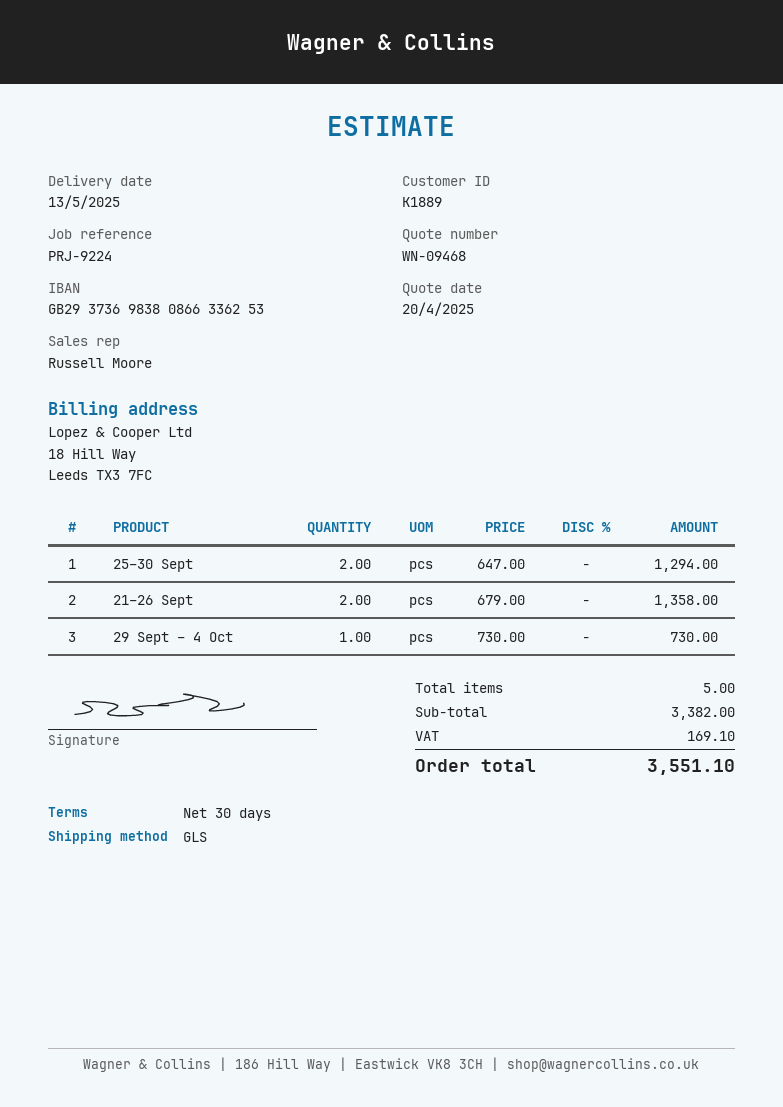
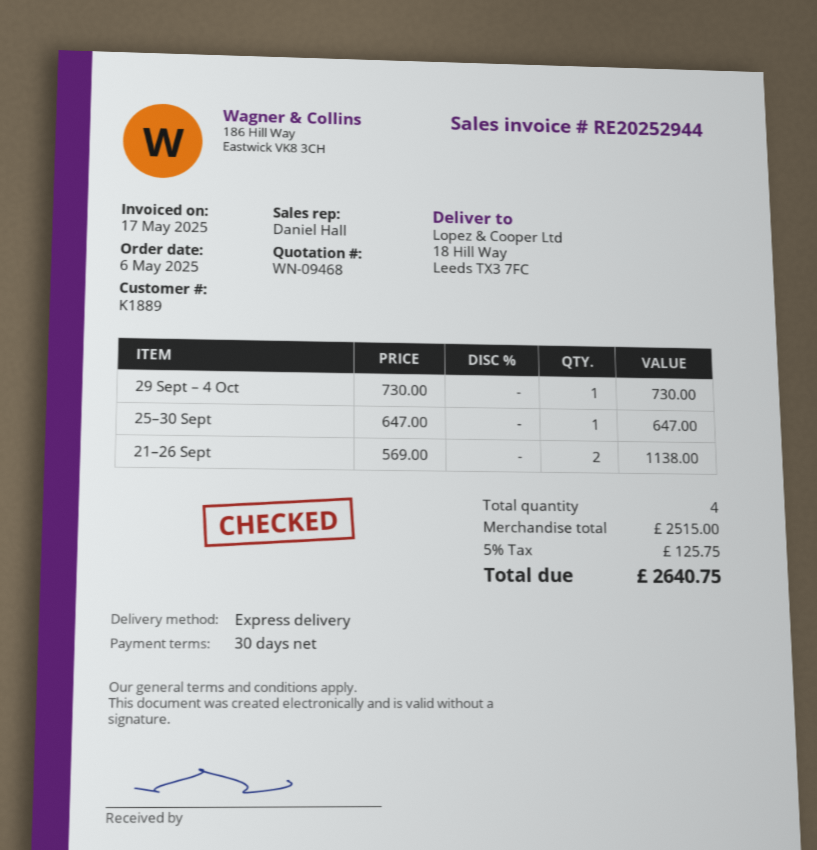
sales rep: Russell Moore -> Daniel Hall
shipping method: GLS -> express
25–30 Sept: 2 x 647.00 = 1294.00 -> 1 x 647.00 = 647.00
21–26 Sept: 2 x 679.00 = 1358.00 -> 2 x 569.00 = 1138.00
total quantity: 5 -> 4
subtotal: 3382.00 -> 2515.00
tax: 169.10 -> 125.75
total: 3551.10 -> 2640.75

